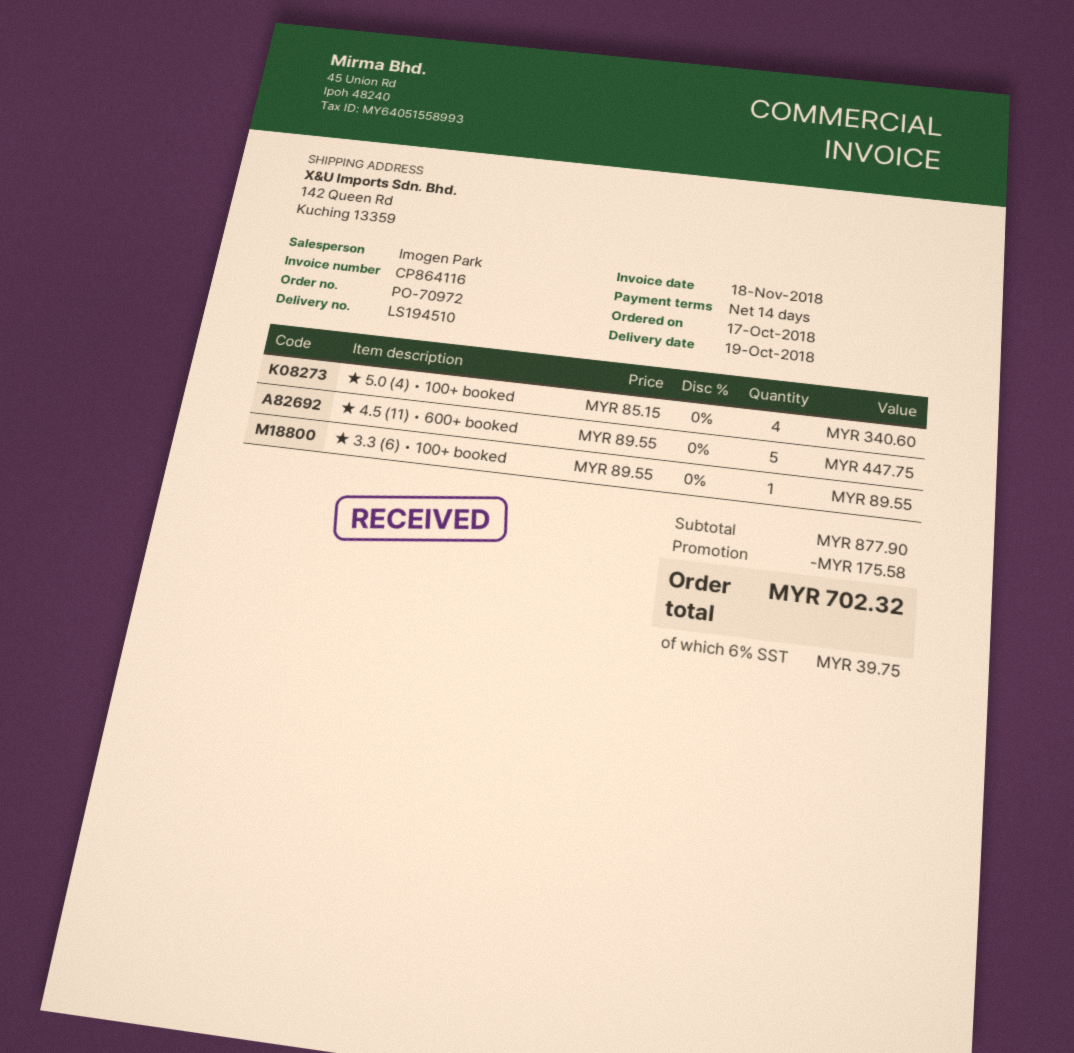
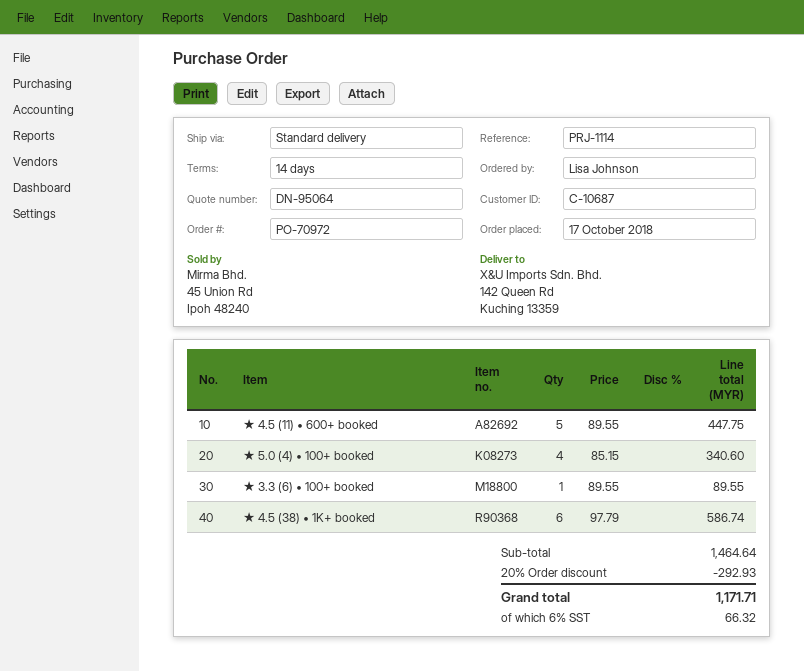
★ 4.5 (38) • 1K+ booked: none -> 6 x 97.79 = 586.74
subtotal: 877.90 -> 1464.64
discount: 175.58 -> 292.93
tax: 6% = 39.75 -> 6% = 66.32
total: 702.32 -> 1171.71

